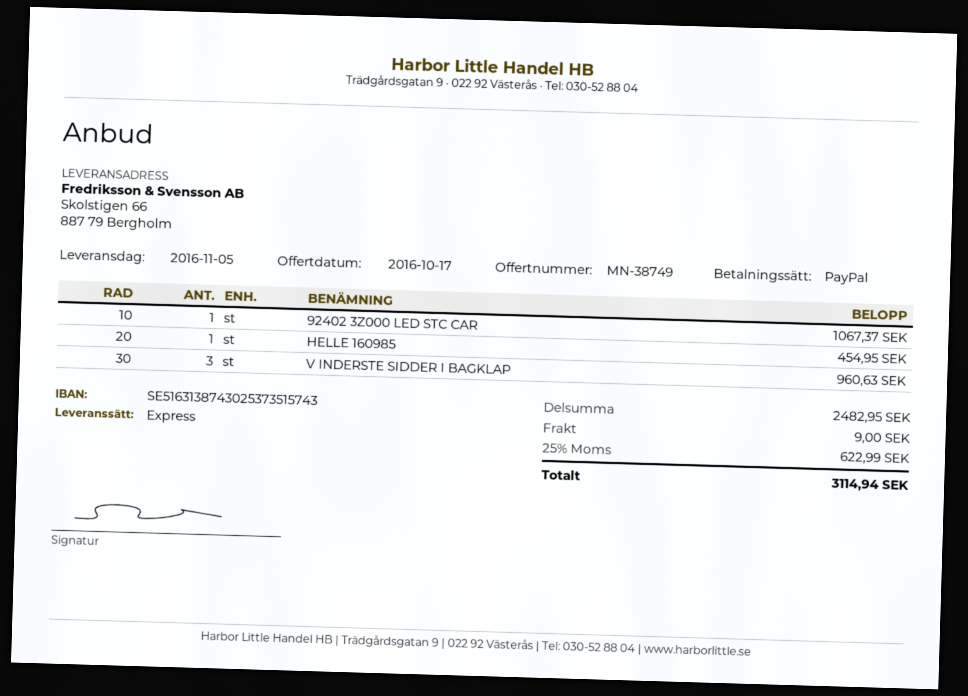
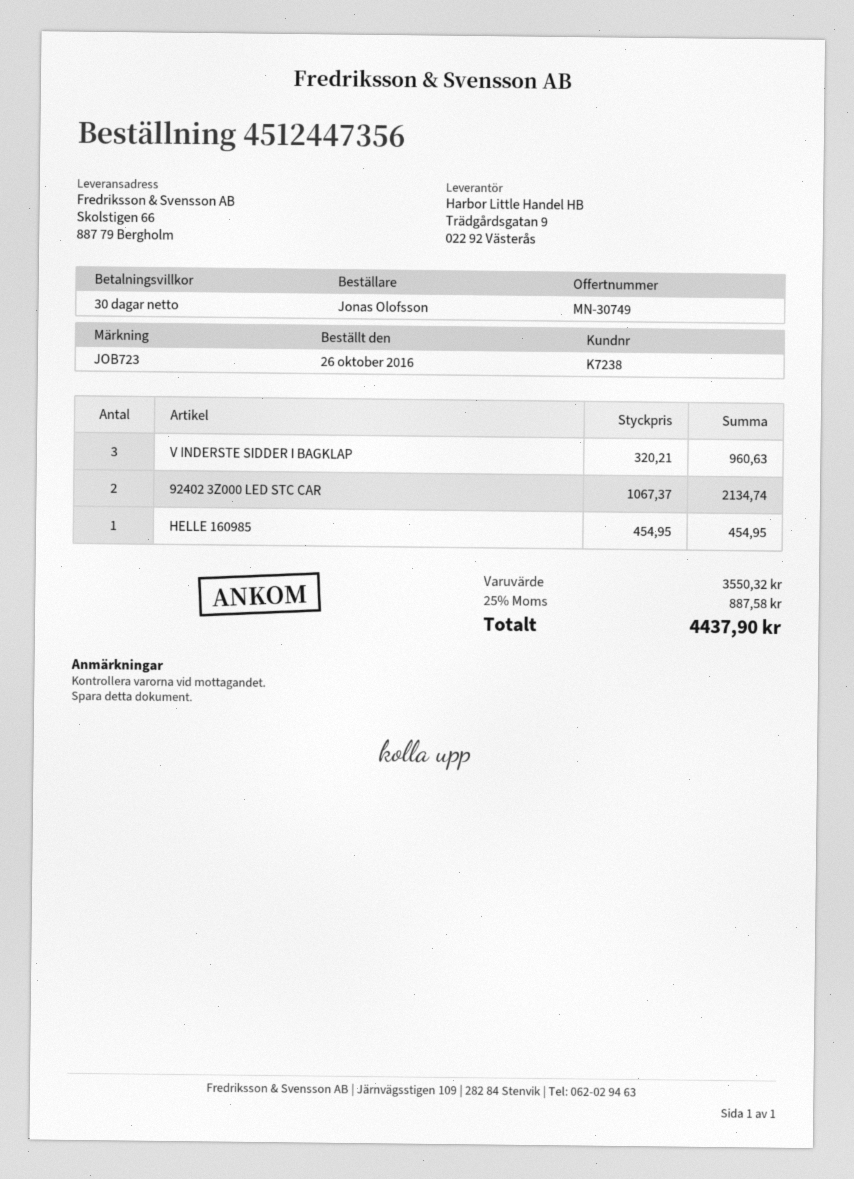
quote number: MN-38749 -> MN-30749
92402 3Z000 LED STC CAR: 1 for 1067.37 -> 2 for 2134.74
subtotal: 2482.95 -> 3550.32
shipping: 9.00 -> none
tax: 25% = 622.99 -> 25% = 887.58
total: 3114.94 -> 4437.90

